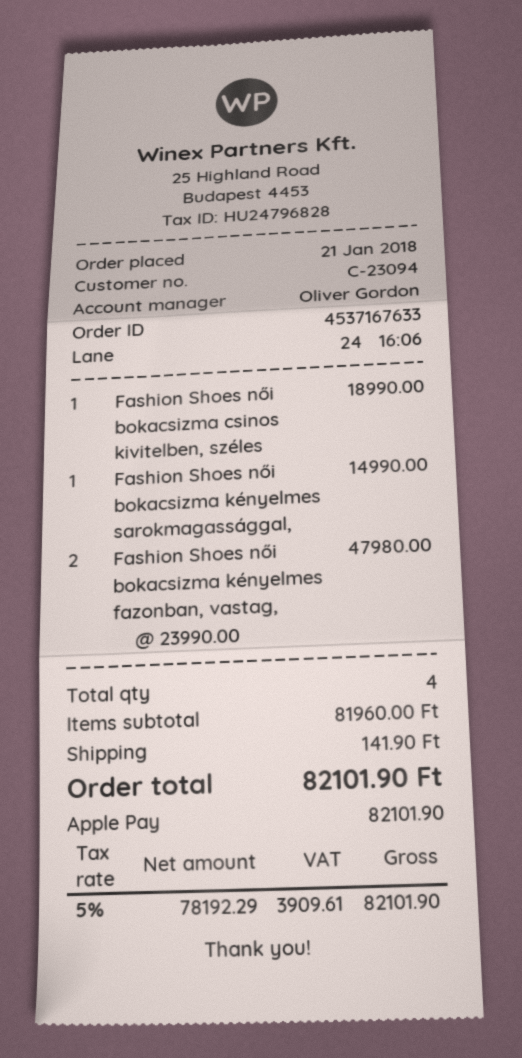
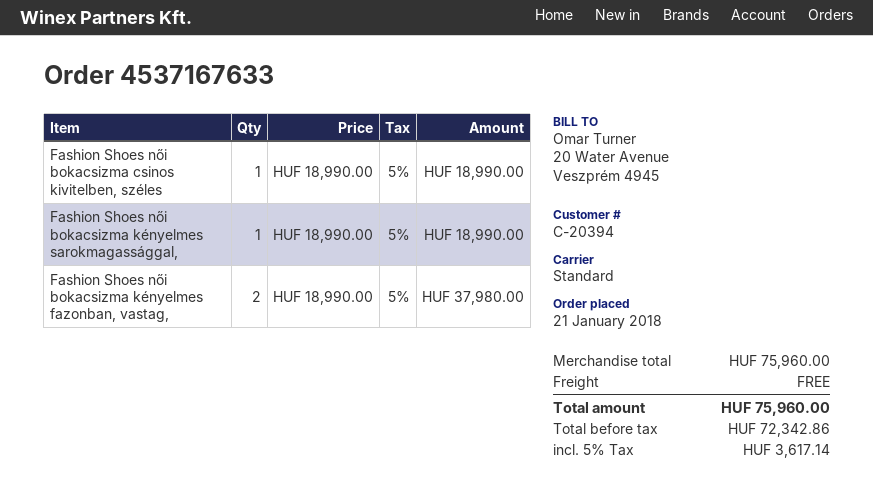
customer number: C-23094 -> C-20394
Fashion Shoes női bokacsizma kényelmes sarokmagassággal,: 1 x 14990.00 = 14990.00 -> 1 x 18990.00 = 18990.00
Fashion Shoes női bokacsizma kényelmes fazonban, vastag,: 2 x 23990.00 = 47980.00 -> 2 x 18990.00 = 37980.00
subtotal: 81960.00 -> 75960.00
shipping: 141.90 -> 0.00
net: 78192.29 -> 72342.86
tax: 5% = 3909.61 -> 5% = 3617.14
total: 82101.90 -> 75960.00

